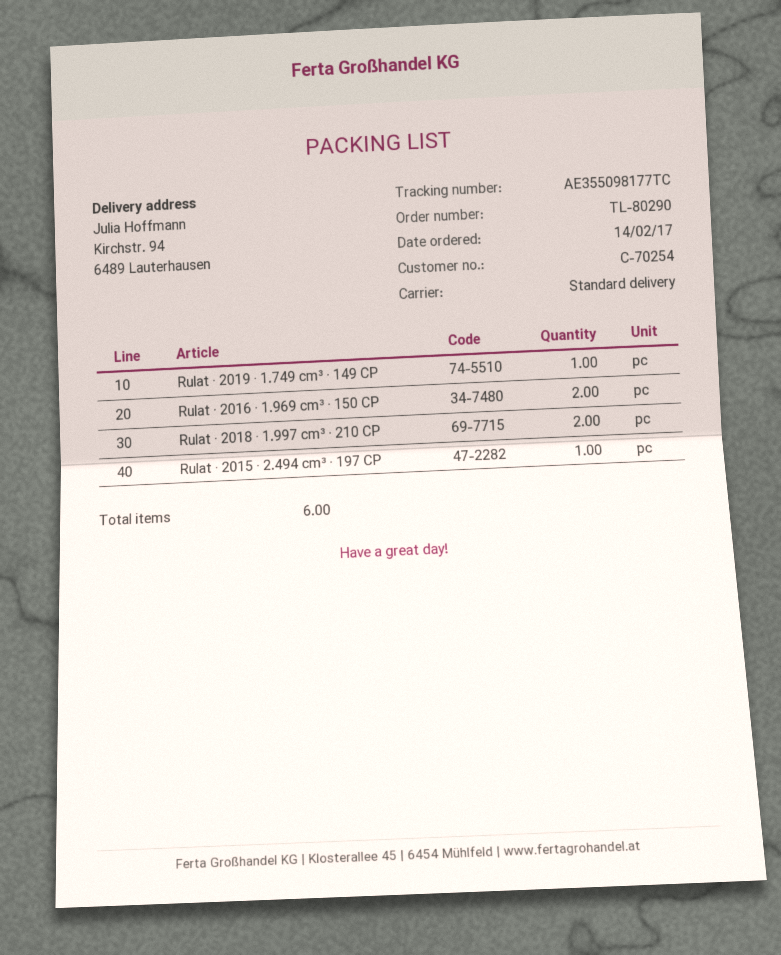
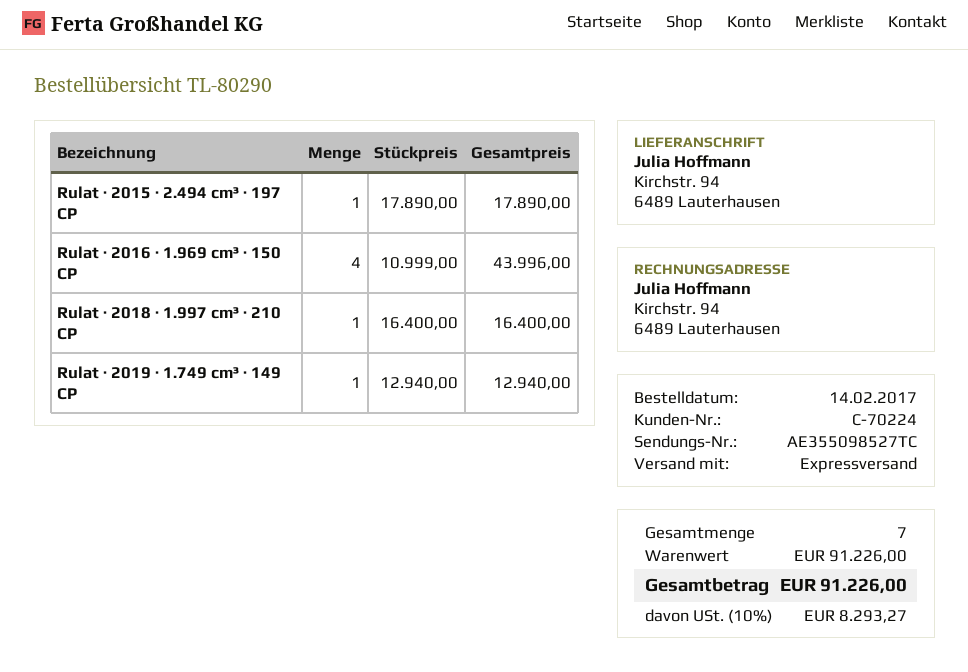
customer number: C-70254 -> C-70224
shipping method: standard -> express
tracking number: AE355098177TC -> AE355098527TC
Rulat · 2016 · 1.969 cm³ · 150 CP: 2 -> 4
Rulat · 2018 · 1.997 cm³ · 210 CP: 2 -> 1
total quantity: 6 -> 7

